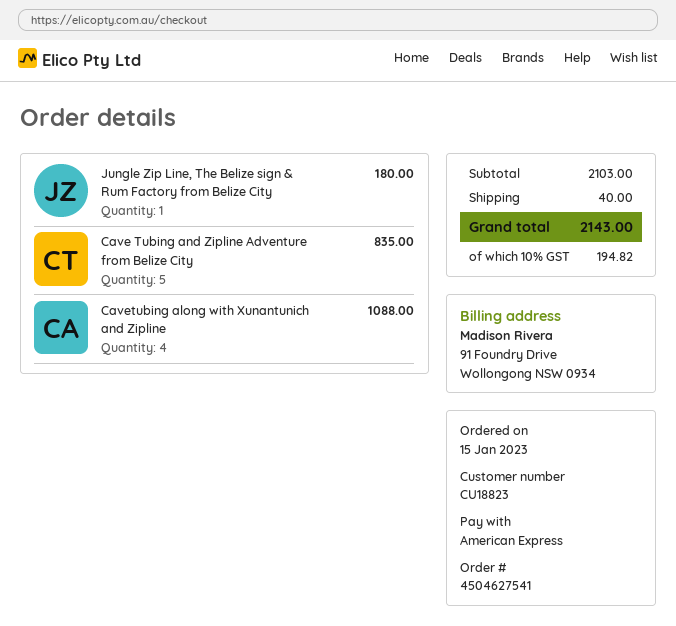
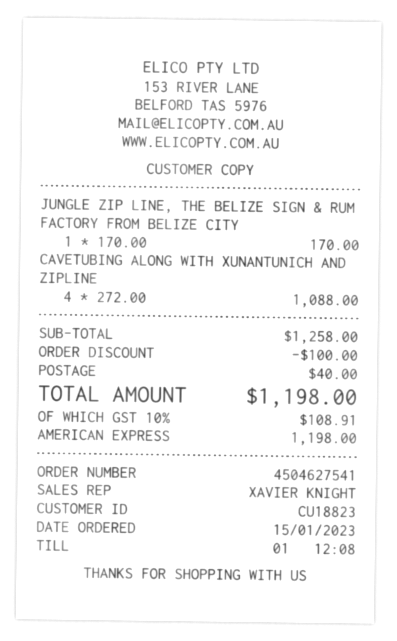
Jungle Zip Line, The Belize sign & Rum Factory from Belize City: 1 for 180.00 -> 1 for 170.00
Cave Tubing and Zipline Adventure from Belize City: 5 for 835.00 -> none
subtotal: 2103.00 -> 1258.00
discount: none -> 100.00
tax: 10% = 194.82 -> 10% = 108.91
total: 2143.00 -> 1198.00

